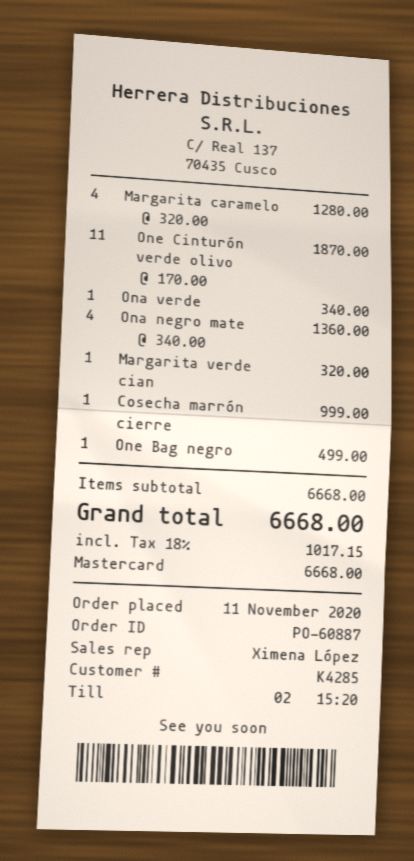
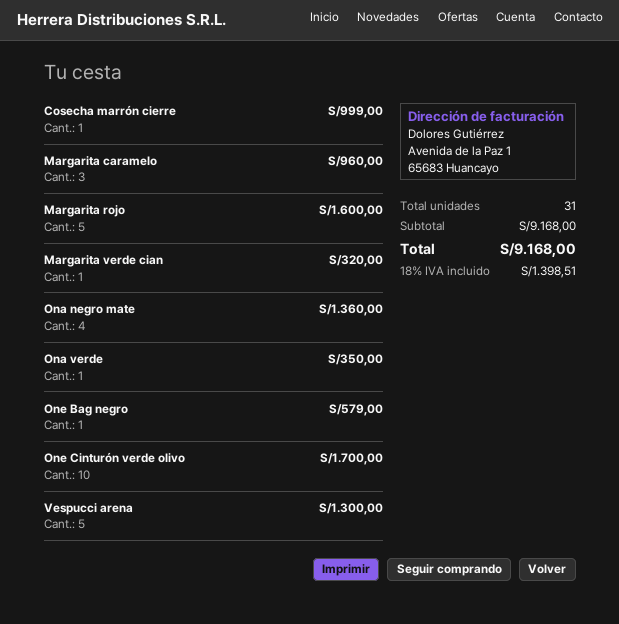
Margarita caramelo: 4 for 1280.00 -> 3 for 960.00
One Cinturón verde olivo: 11 for 1870.00 -> 10 for 1700.00
Ona verde: 1 for 340.00 -> 1 for 350.00
One Bag negro: 1 for 499.00 -> 1 for 579.00
Margarita rojo: none -> 5 for 1600.00
Vespucci arena: none -> 5 for 1300.00
subtotal: 6668.00 -> 9168.00
tax: 18% = 1017.15 -> 18% = 1398.51
total: 6668.00 -> 9168.00

